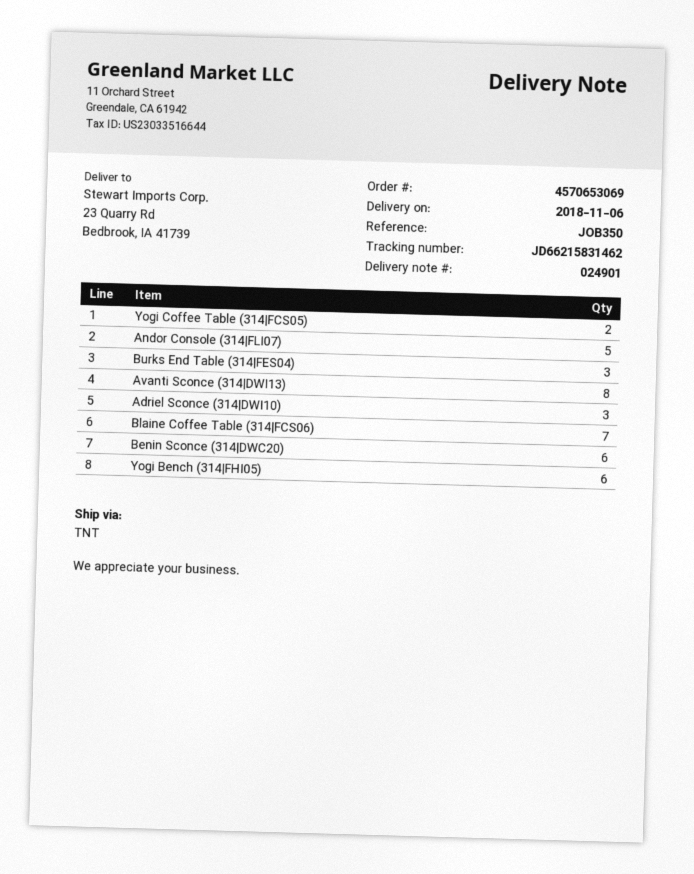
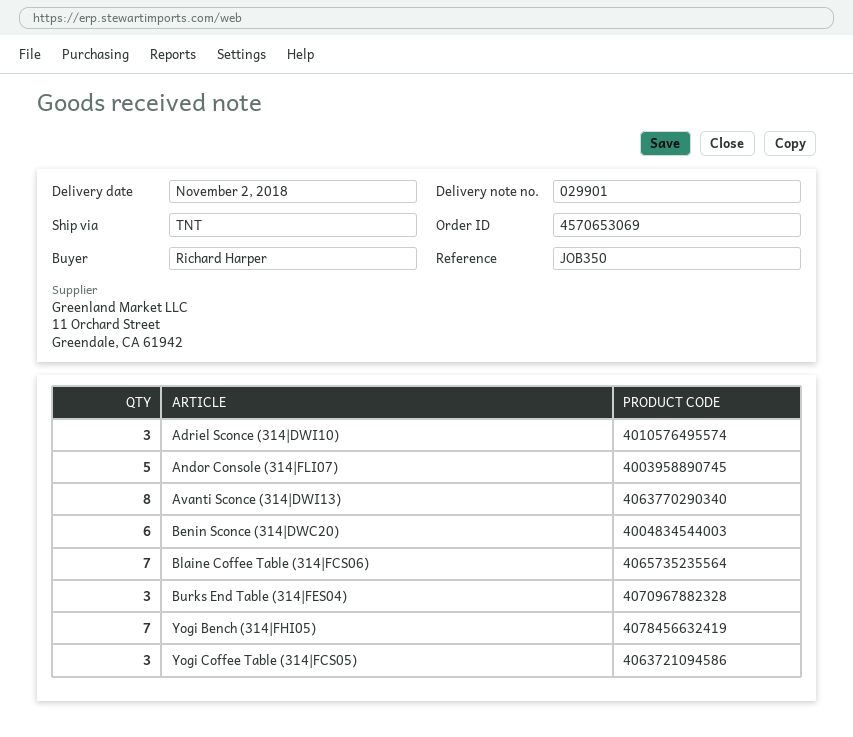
delivery note number: 024901 -> 029901
delivery date: 2018-11-06 -> 2018-11-02
Yogi Coffee Table (314|FCS05): 2 -> 3
Yogi Bench (314|FHI05): 6 -> 7

